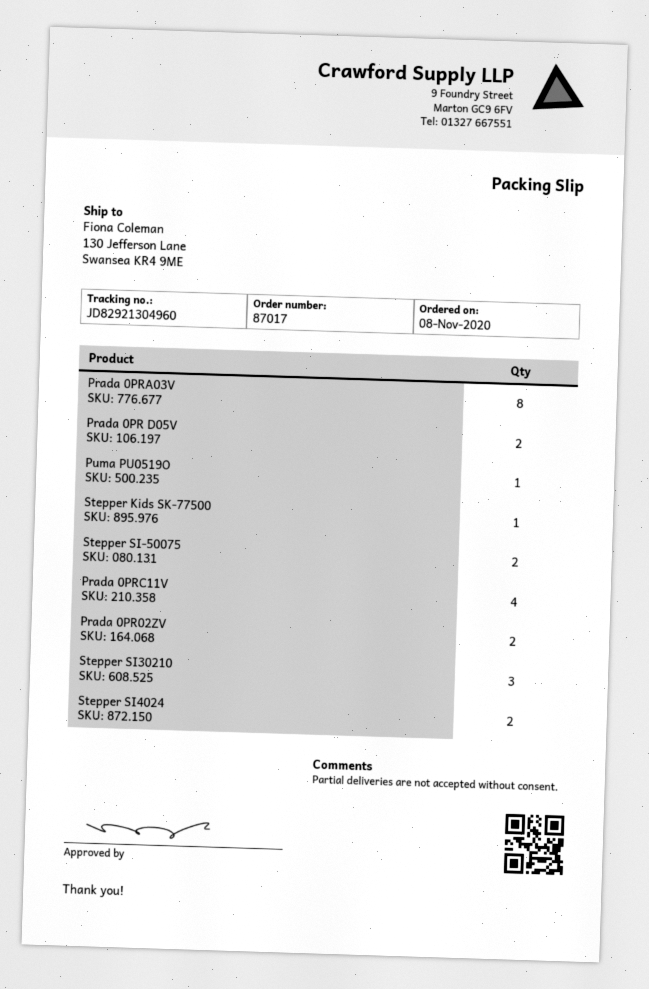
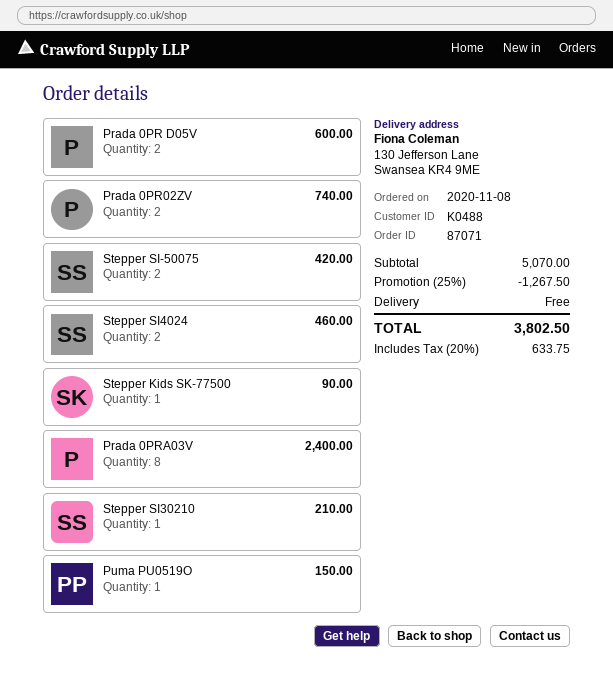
order number: 87017 -> 87071
Prada 0PRC11V: 4 -> none
Stepper SI30210: 3 -> 1

